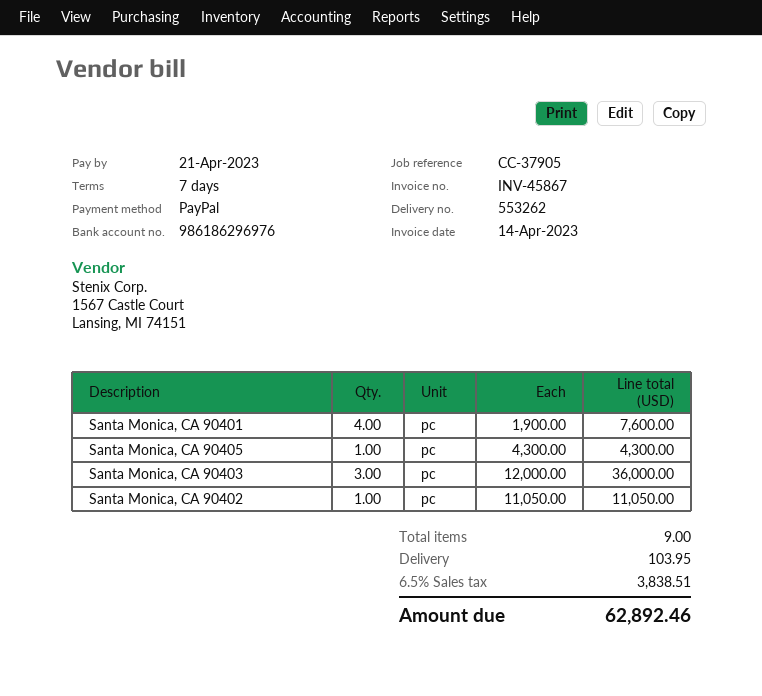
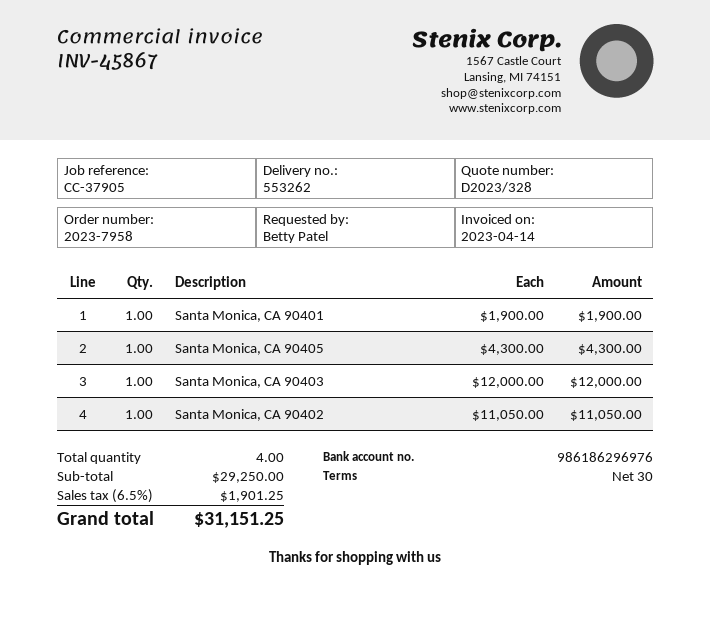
payment terms: 7 days -> 30 days
Santa Monica, CA 90401: 4 x 1900.00 = 7600.00 -> 1 x 1900.00 = 1900.00
Santa Monica, CA 90403: 3 x 12000.00 = 36000.00 -> 1 x 12000.00 = 12000.00
total quantity: 9 -> 4
shipping: 103.95 -> none
tax: 6.5% = 3838.51 -> 6.5% = 1901.25
total: 62892.46 -> 31151.25

